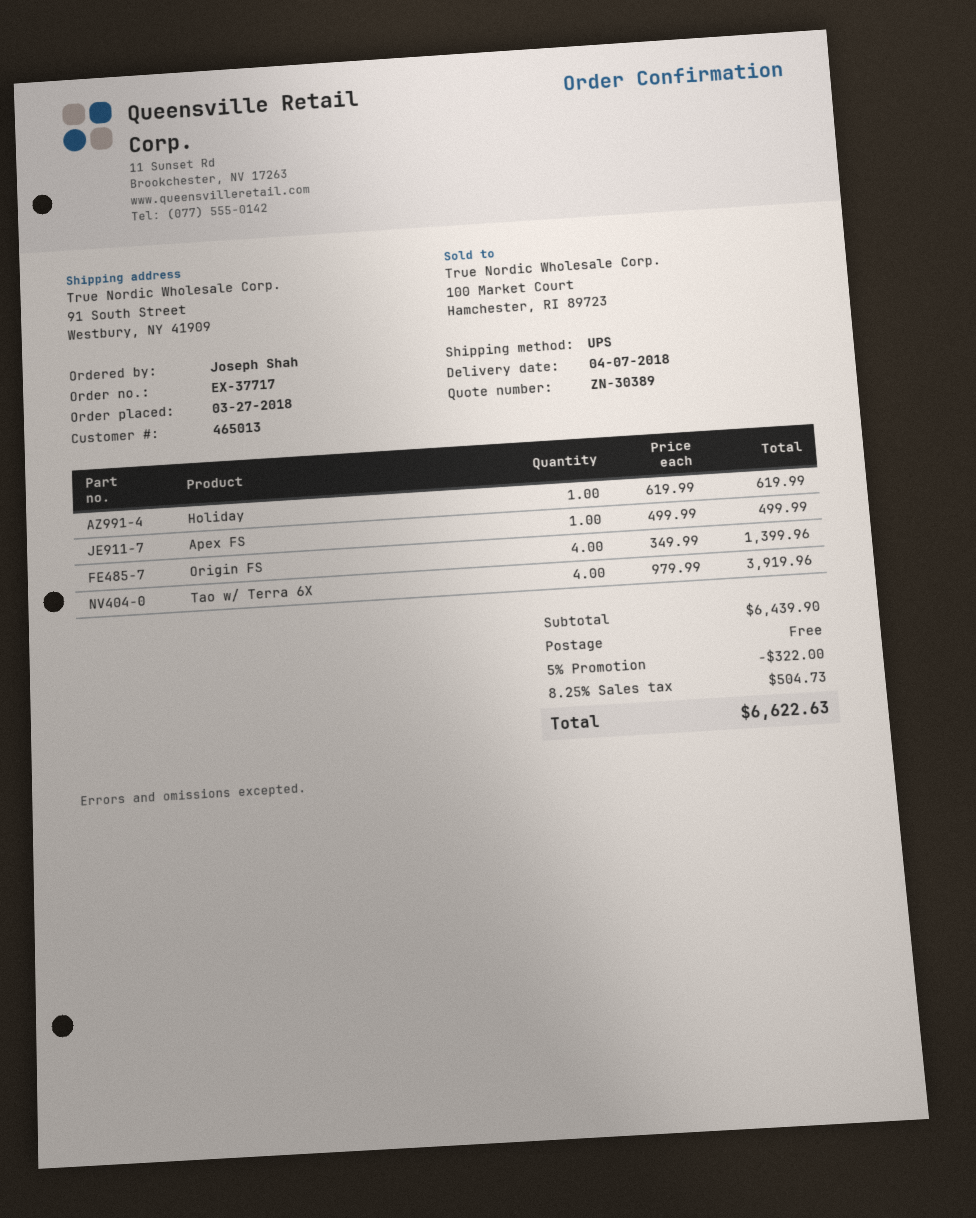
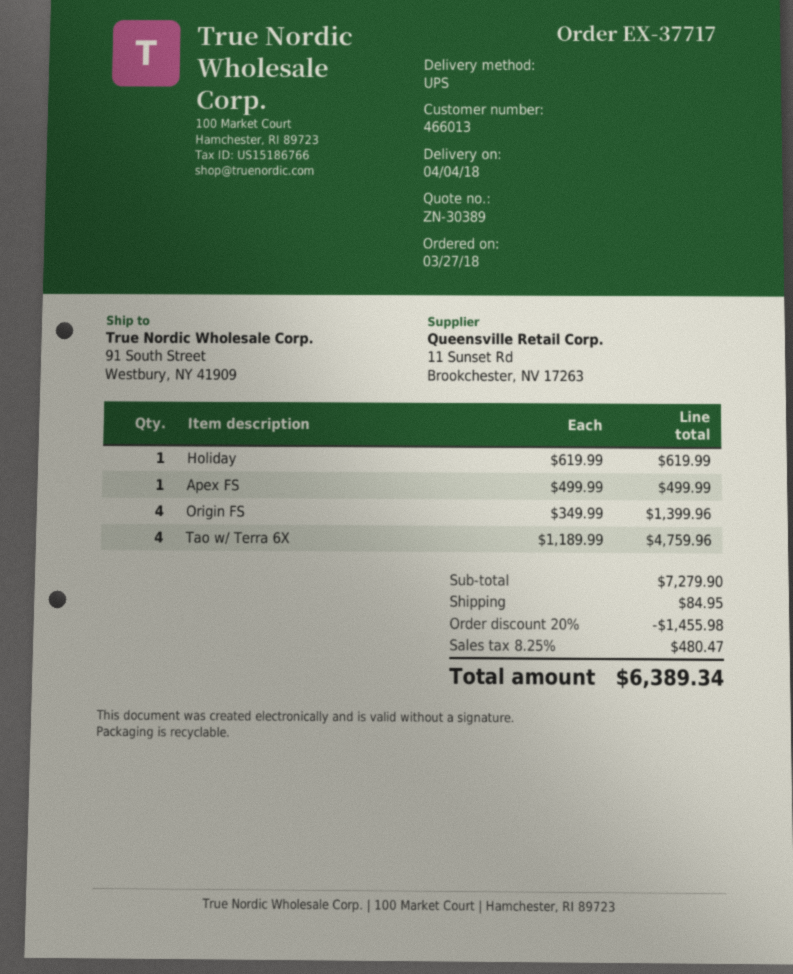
delivery date: 2018-04-07 -> 2018-04-04
customer number: 465013 -> 466013
Tao w/ Terra 6X: 4 x 979.99 = 3919.96 -> 4 x 1189.99 = 4759.96
subtotal: 6439.90 -> 7279.90
discount: 5% = 322.00 -> 20% = 1455.98
shipping: 0.00 -> 84.95
tax: 8.25% = 504.73 -> 8.25% = 480.47
total: 6622.63 -> 6389.34

